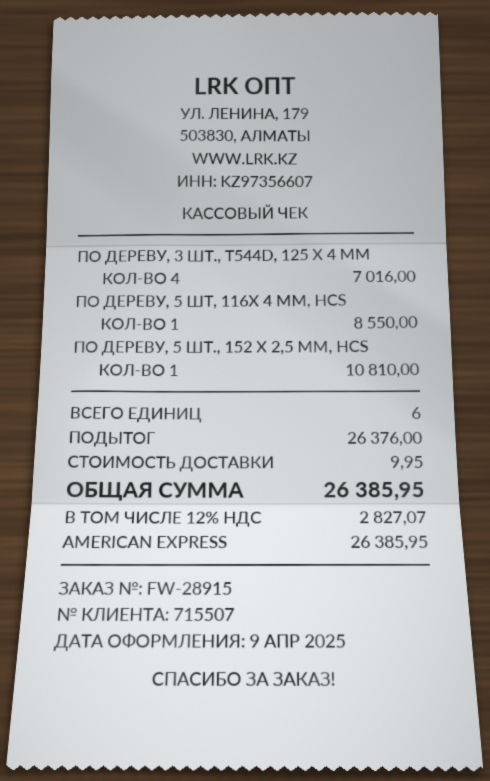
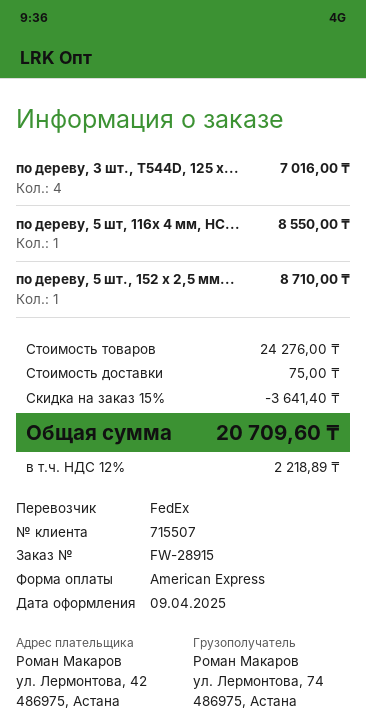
ПО ДЕРЕВУ, 5 ШТ., 152 X 2,5 ММ, HCS: 1 for 10810.00 -> 1 for 8710.00
subtotal: 26376.00 -> 24276.00
discount: none -> 15% = 3641.40
shipping: 9.95 -> 75.00
tax: 12% = 2827.07 -> 12% = 2218.89
total: 26385.95 -> 20709.60

